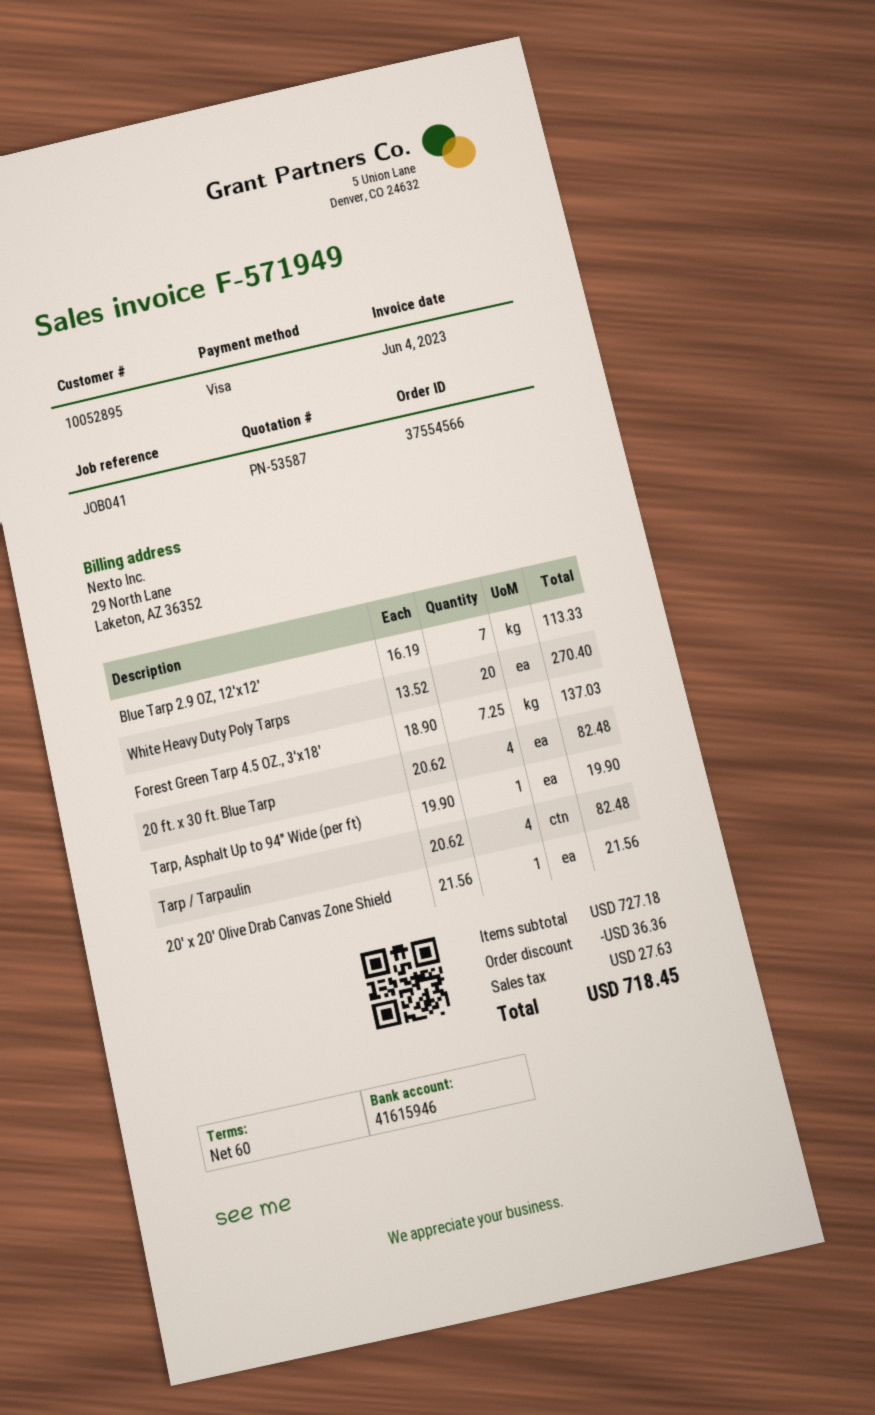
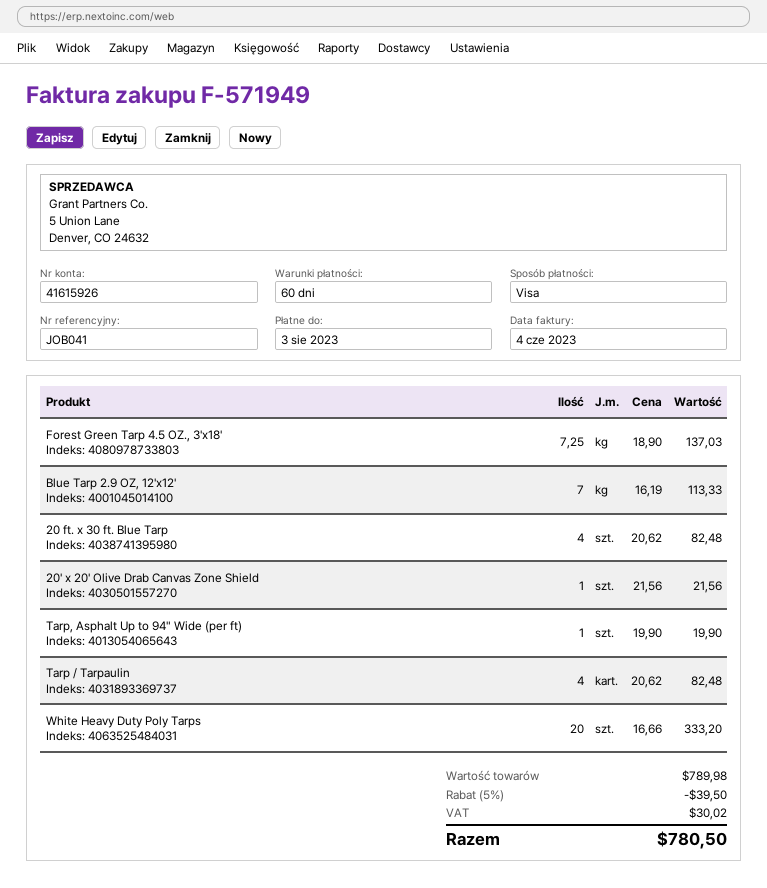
bank account: 41615946 -> 41615926
White Heavy Duty Poly Tarps: 20 x 13.52 = 270.40 -> 20 x 16.66 = 333.20
subtotal: 727.18 -> 789.98
discount: 36.36 -> 39.50
tax: 27.63 -> 30.02
total: 718.45 -> 780.50

